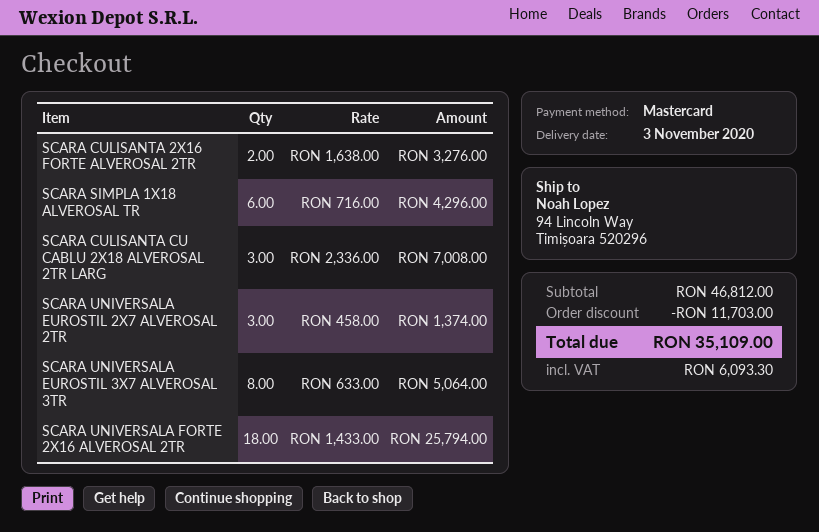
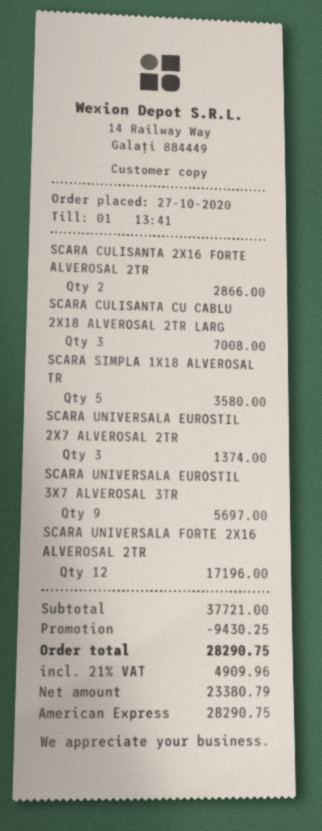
payment method: Mastercard -> American Express
SCARA CULISANTA 2X16 FORTE ALVEROSAL 2TR: 2 for 3276.00 -> 2 for 2866.00
SCARA SIMPLA 1X18 ALVEROSAL TR: 6 for 4296.00 -> 5 for 3580.00
SCARA UNIVERSALA EUROSTIL 3X7 ALVEROSAL 3TR: 8 for 5064.00 -> 9 for 5697.00
SCARA UNIVERSALA FORTE 2X16 ALVEROSAL 2TR: 18 for 25794.00 -> 12 for 17196.00
subtotal: 46812.00 -> 37721.00
discount: 11703.00 -> 9430.25
tax: 6093.30 -> 4909.96
total: 35109.00 -> 28290.75

